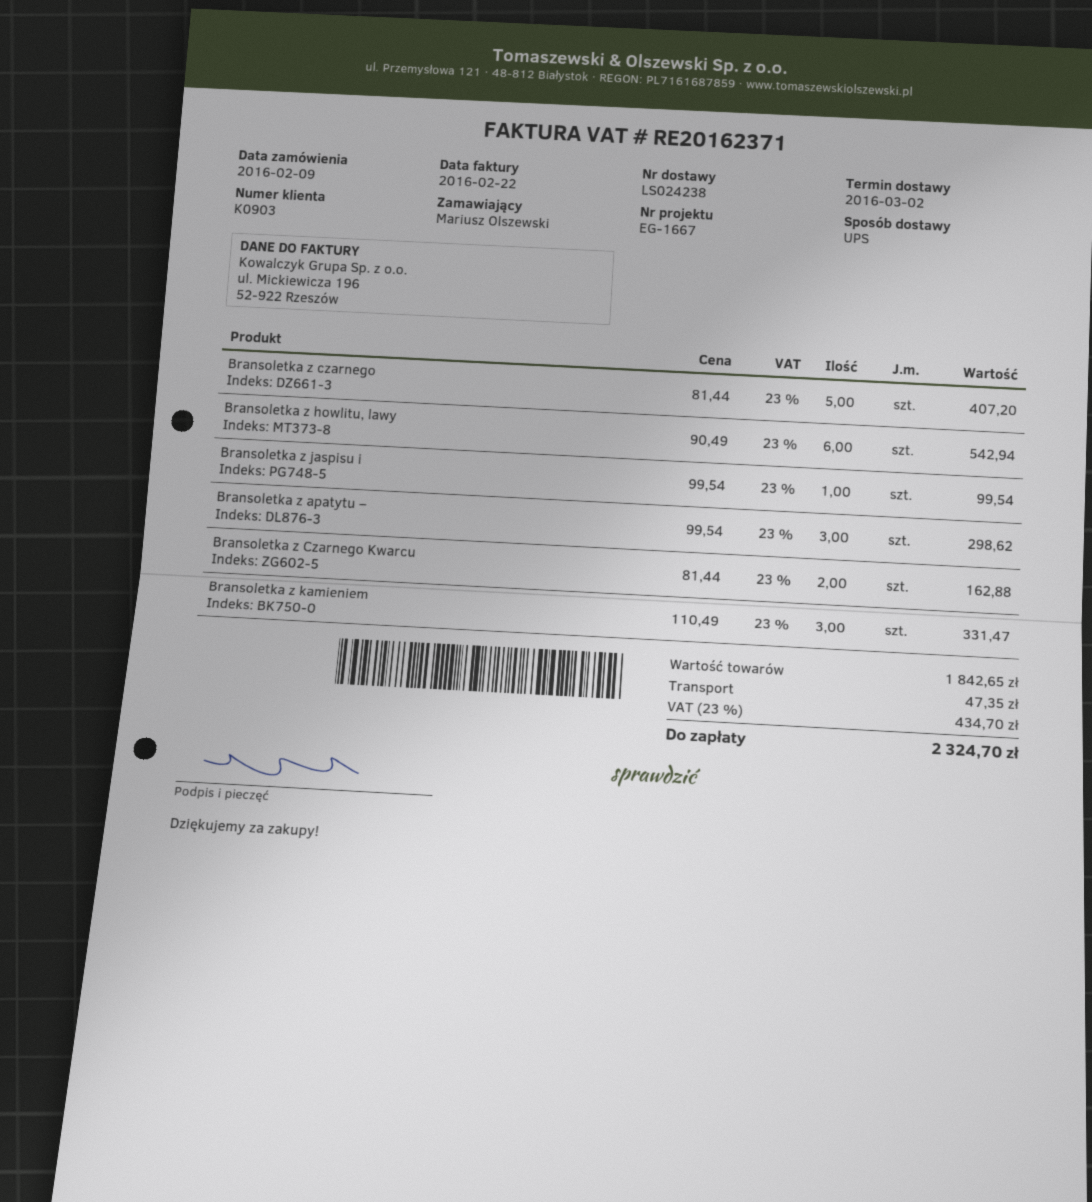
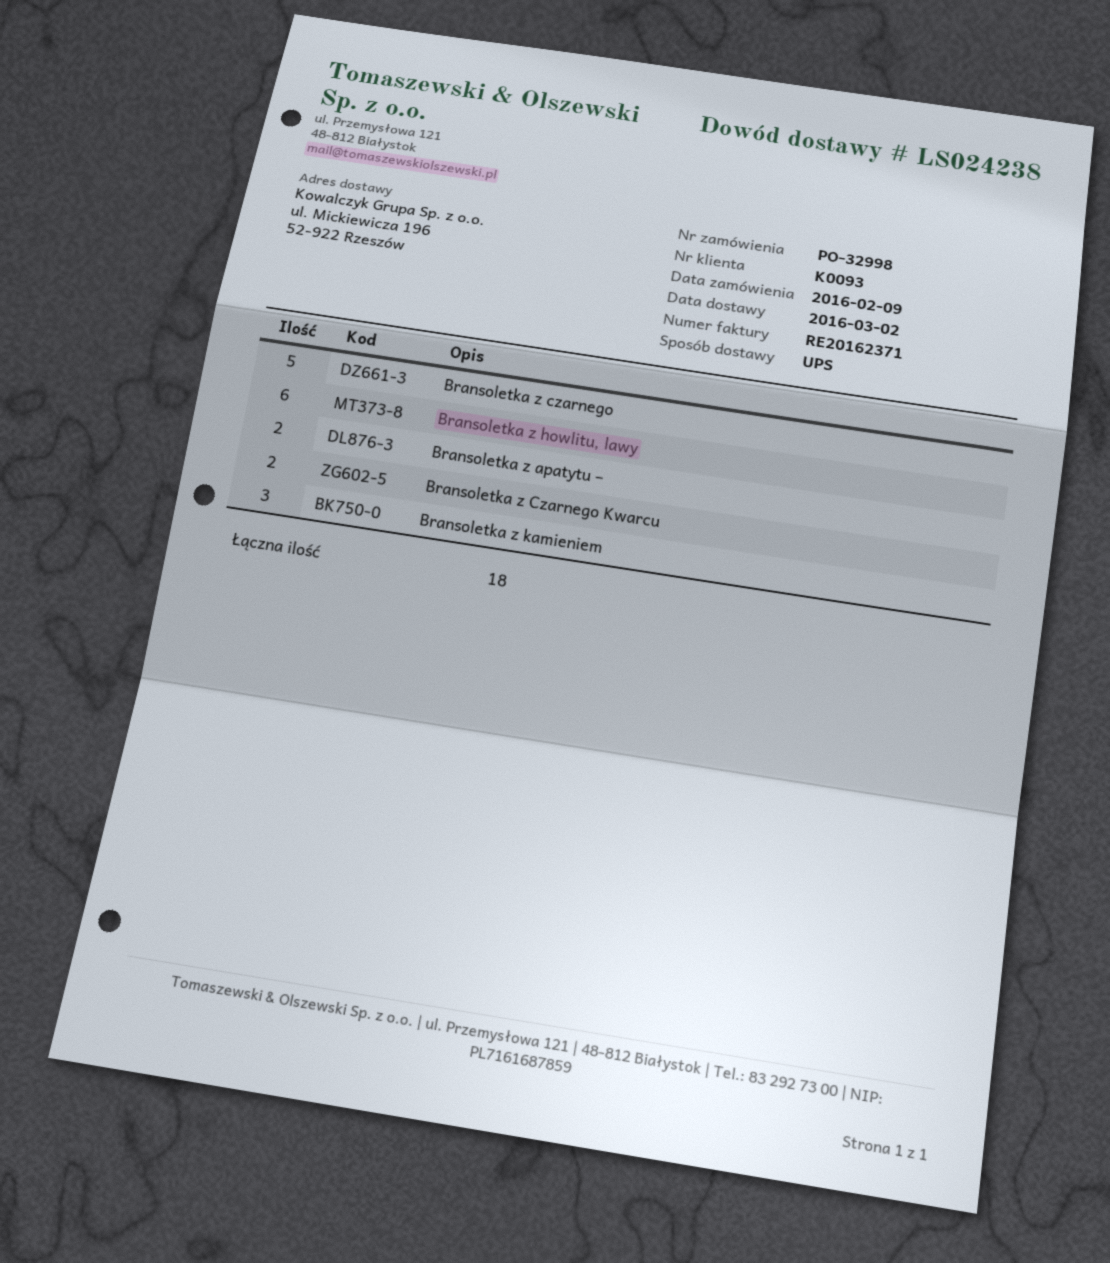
customer number: K0903 -> K0093
Bransoletka z jaspisu i: 1 -> none
Bransoletka z apatytu –: 3 -> 2

